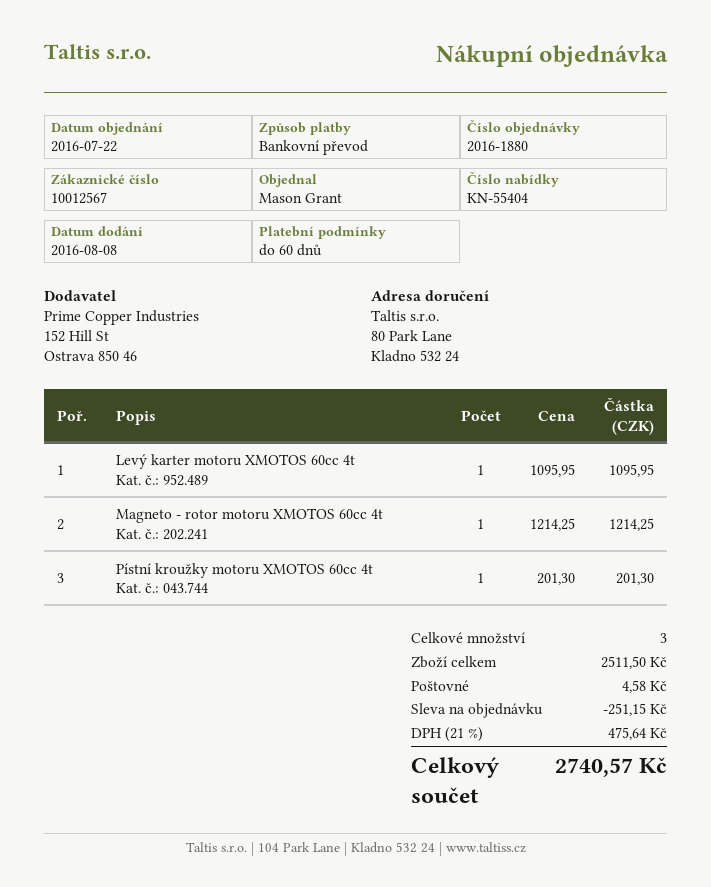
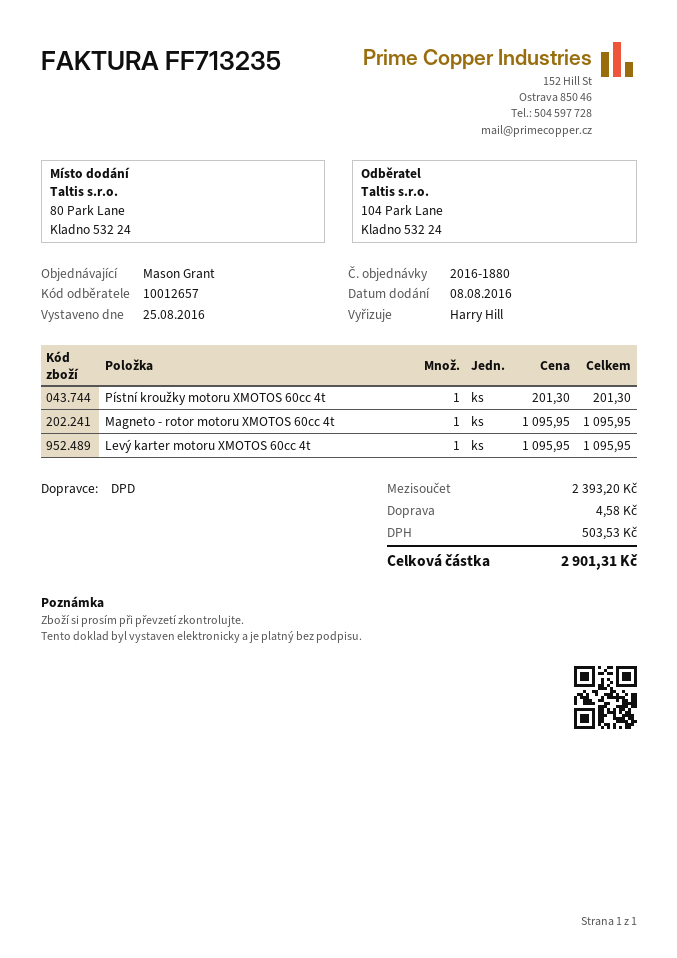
customer number: 10012567 -> 10012657
Magneto - rotor motoru XMOTOS 60cc 4t: 1 x 1214.25 = 1214.25 -> 1 x 1095.95 = 1095.95
subtotal: 2511.50 -> 2393.20
discount: 251.15 -> none
tax: 475.64 -> 503.53
total: 2740.57 -> 2901.31

